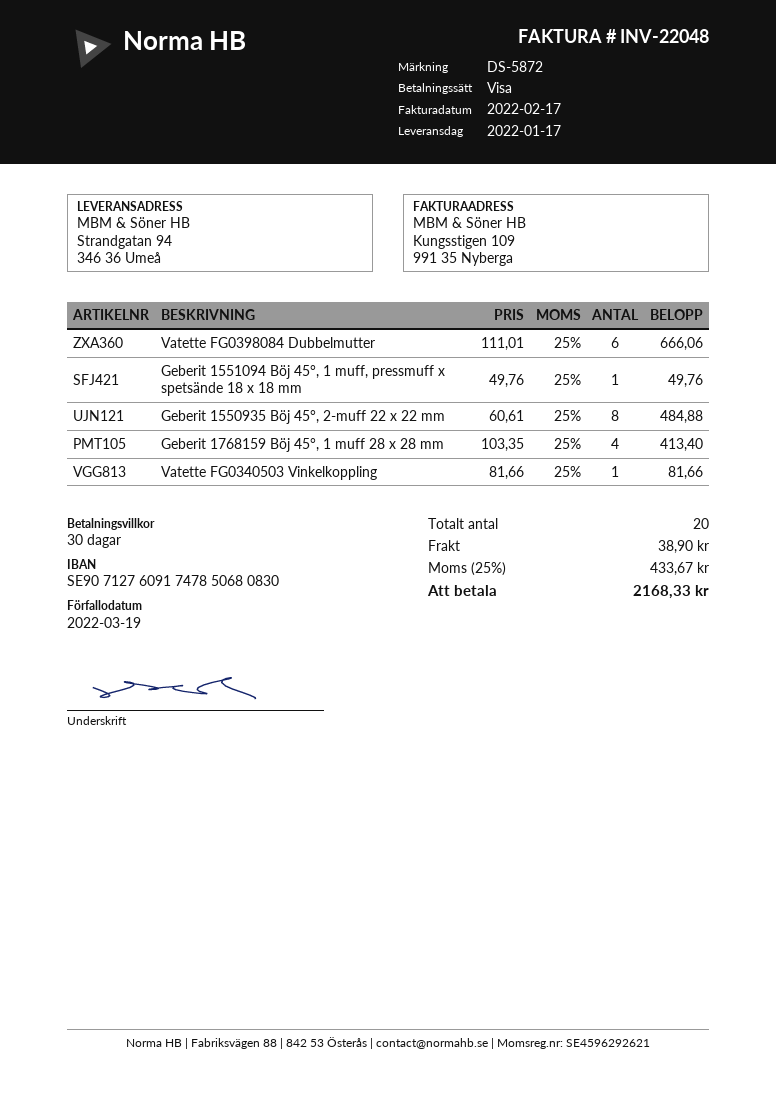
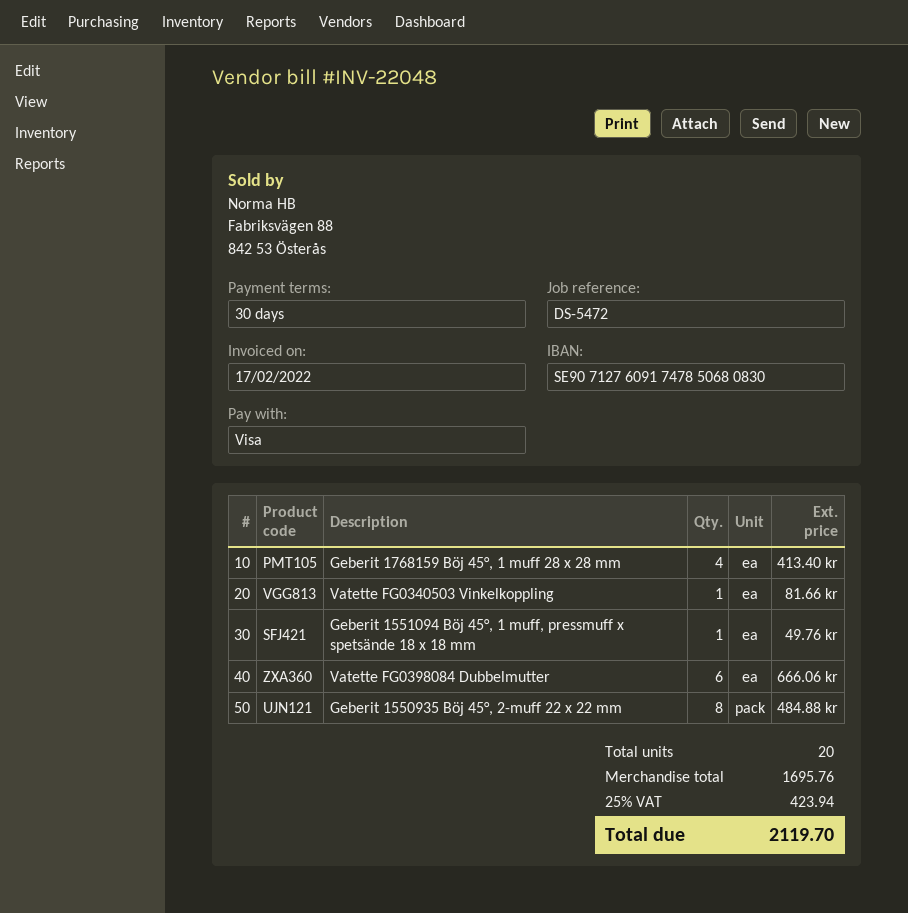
reference: DS-5872 -> DS-5472
shipping: 38.90 -> none
tax: 25% = 433.67 -> 25% = 423.94
total: 2168.33 -> 2119.70

